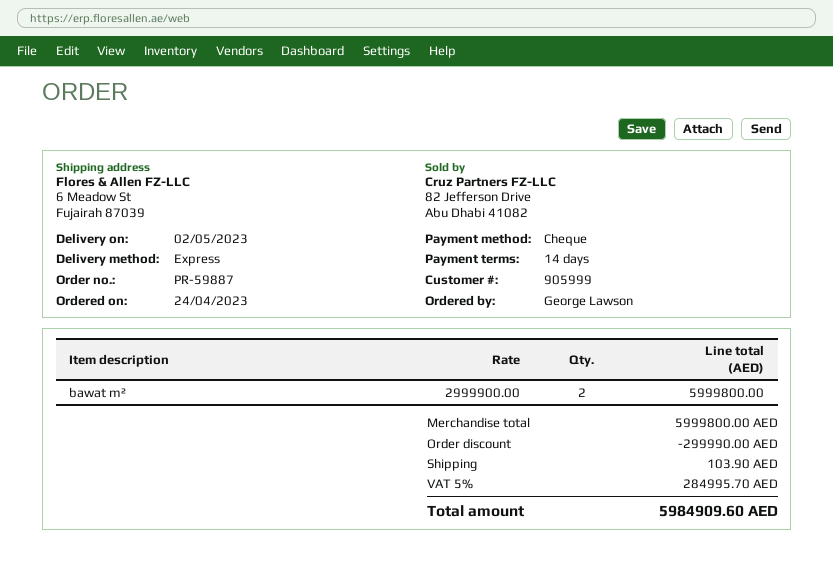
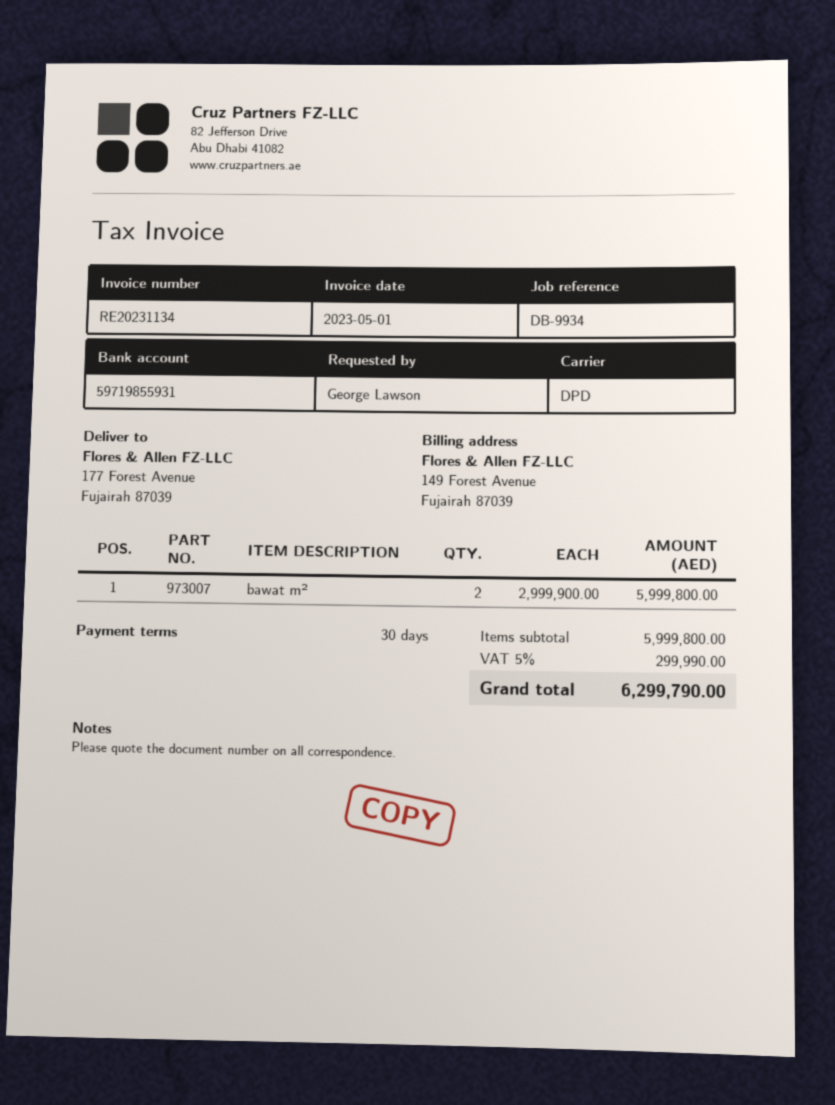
payment terms: 14 days -> 30 days
shipping method: express -> DPD
ship to: 6 Meadow St, Fujairah 87039 -> 177 Forest Avenue, Fujairah 87039
discount: 299990.00 -> none
shipping: 103.90 -> none
tax: 5% = 284995.70 -> 5% = 299990.00
total: 5984909.60 -> 6299790.00

